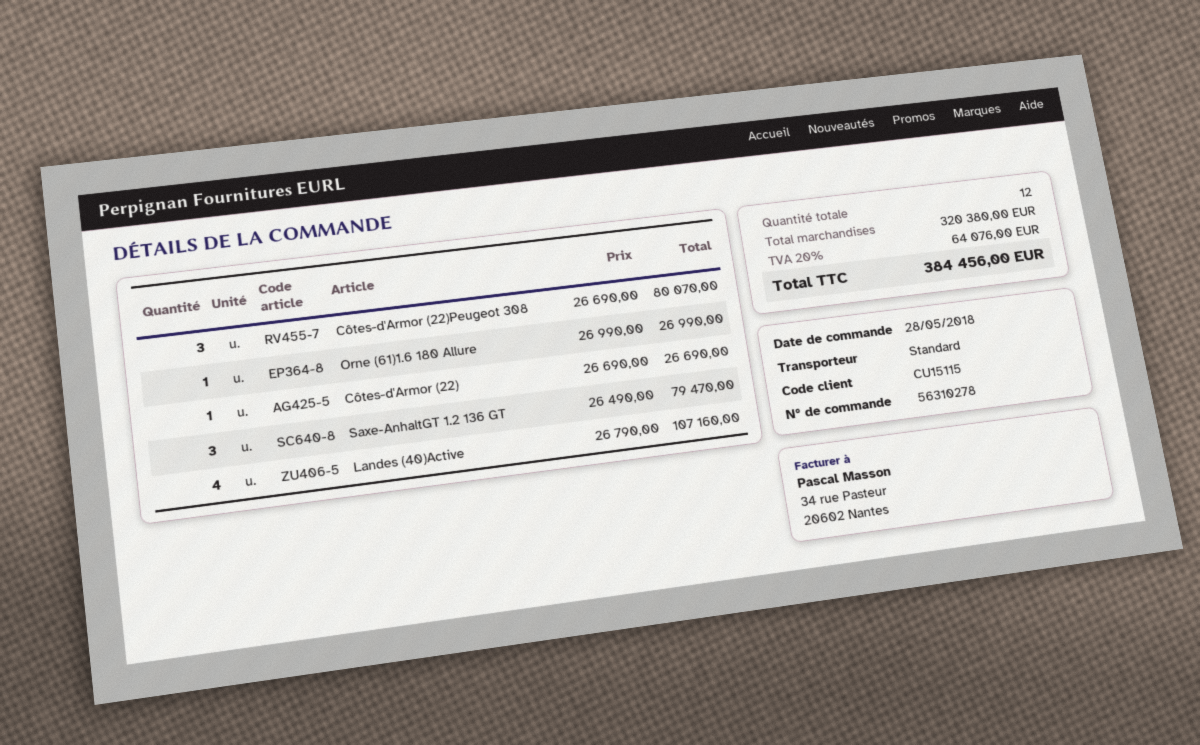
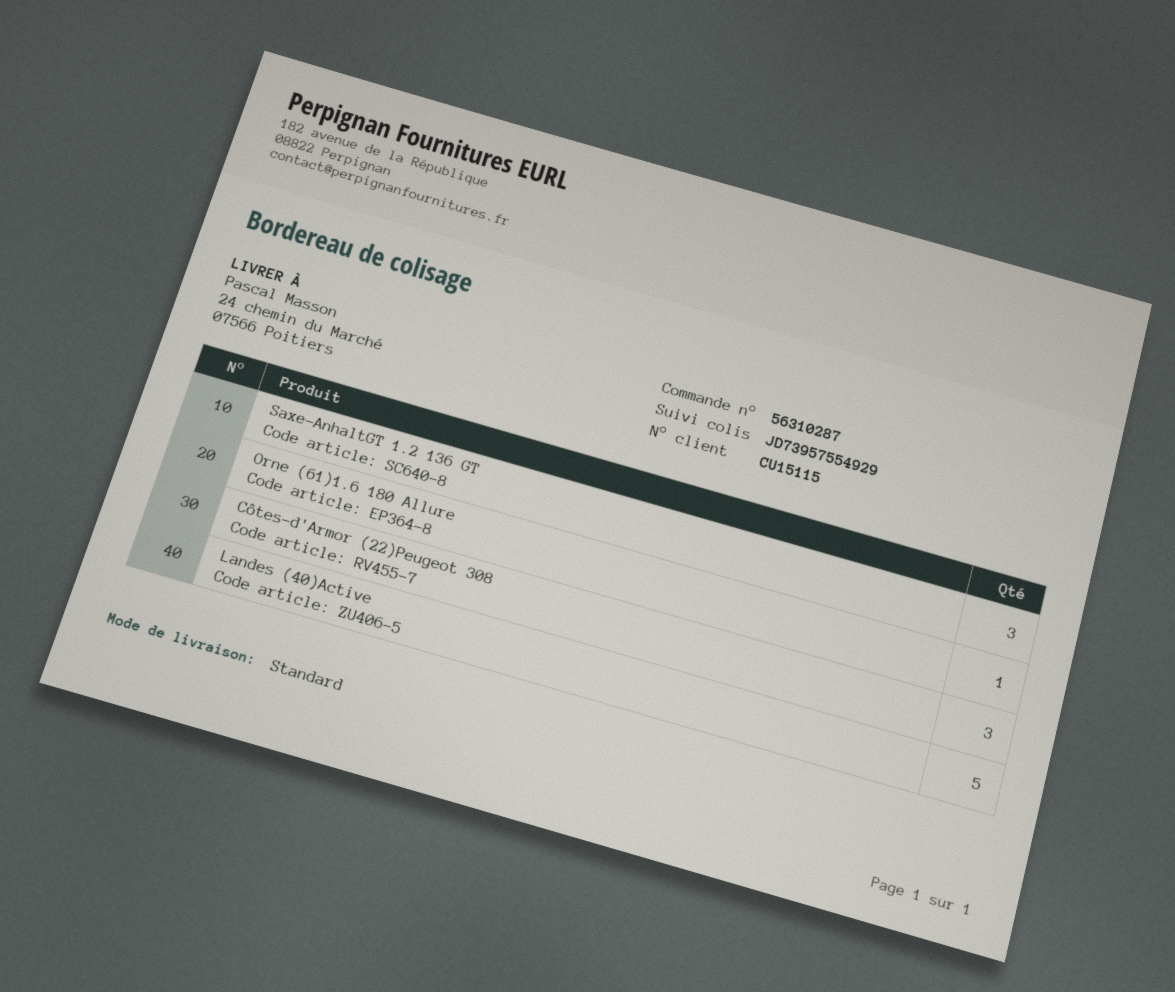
order number: 56310278 -> 56310287
Côtes-d'Armor (22): 1 -> none
Landes (40)Active: 4 -> 5

